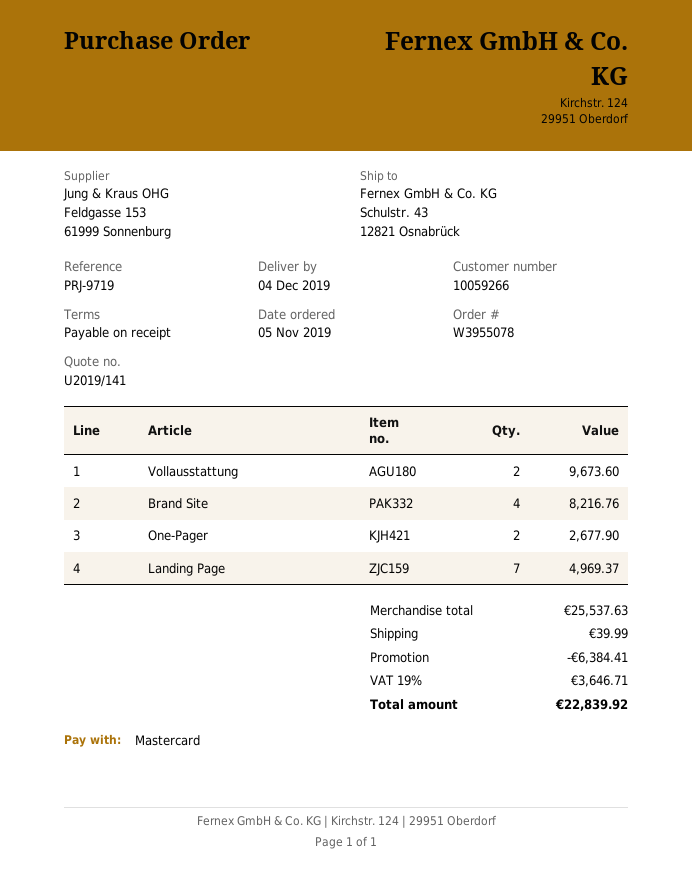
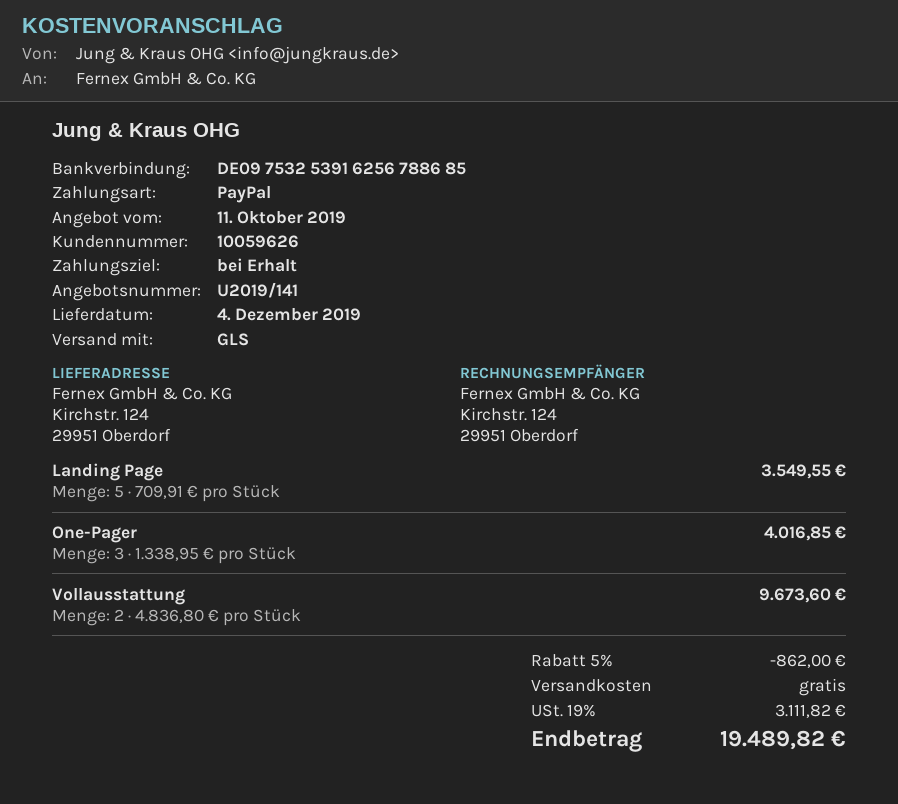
customer number: 10059266 -> 10059626
payment method: Mastercard -> PayPal
ship to: Schulstr. 43, 12821 Osnabrück -> Kirchstr. 124, 29951 Oberdorf
Brand Site: 4 for 8216.76 -> none
One-Pager: 2 for 2677.90 -> 3 for 4016.85
Landing Page: 7 for 4969.37 -> 5 for 3549.55
discount: 6384.41 -> 862.00
shipping: 39.99 -> 0.00
tax: 19% = 3646.71 -> 19% = 3111.82
total: 22839.92 -> 19489.82

